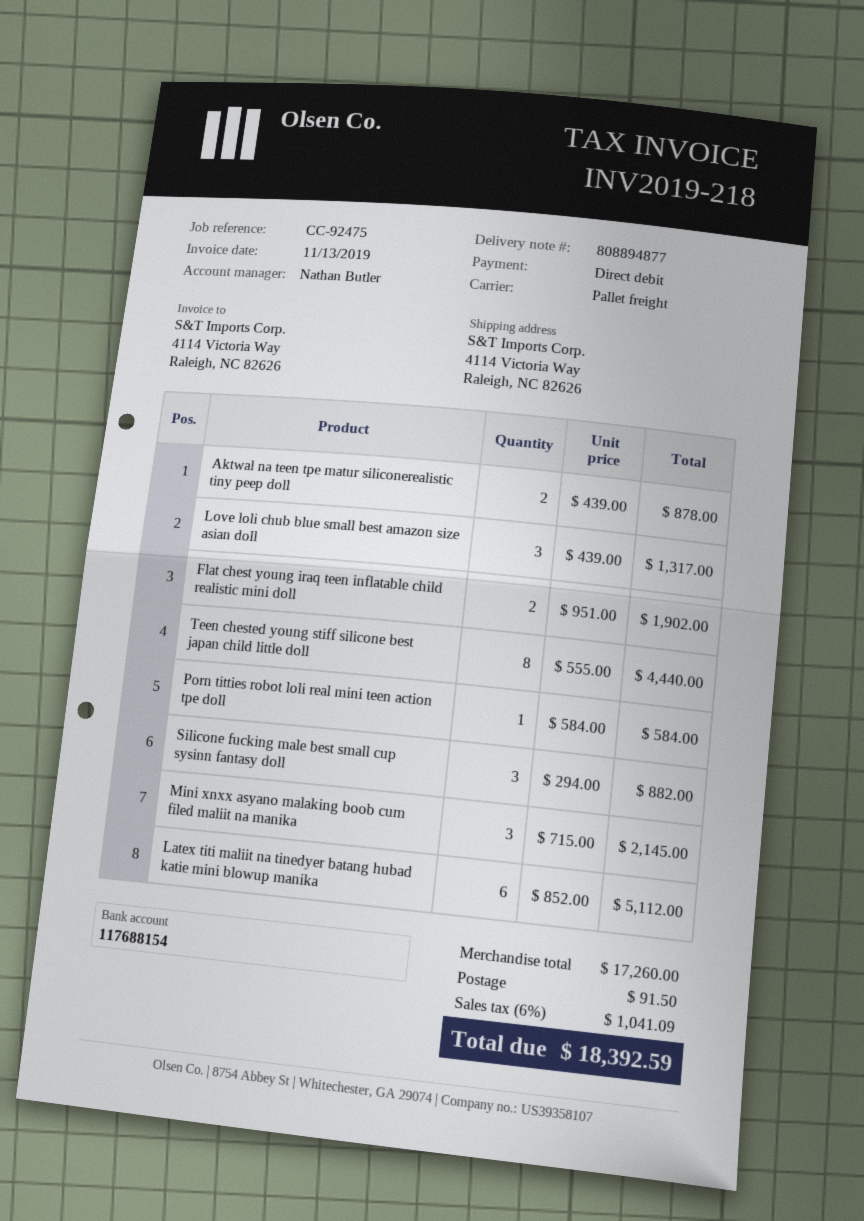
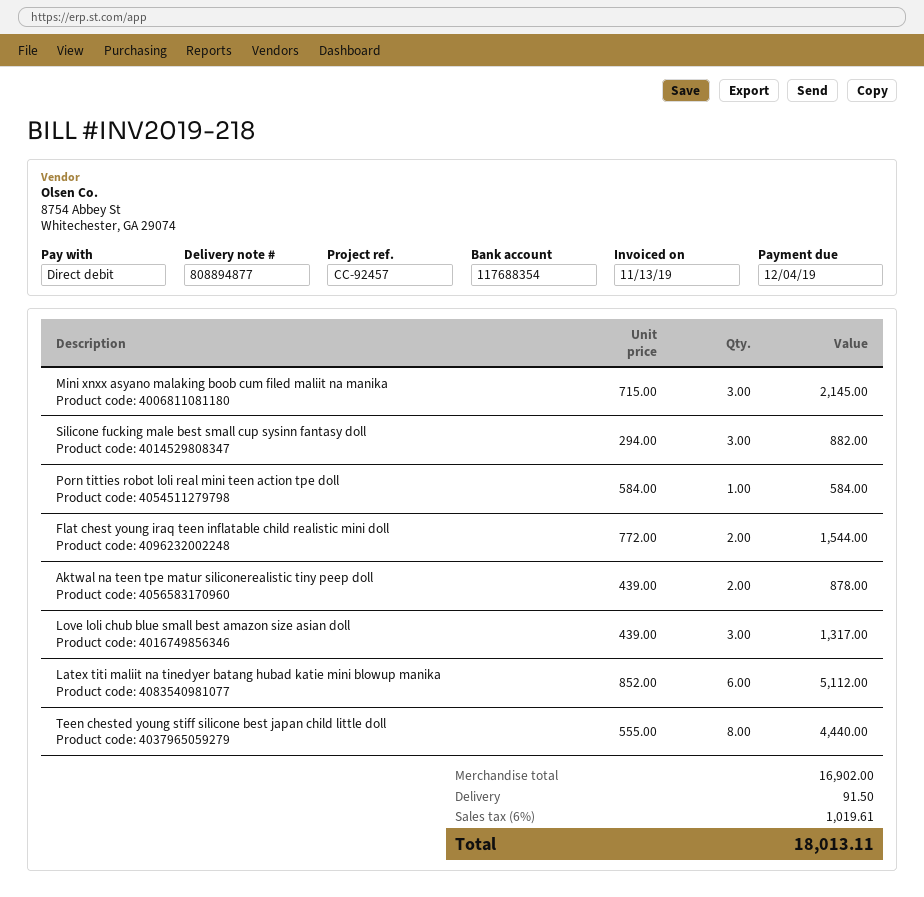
reference: CC-92475 -> CC-92457
bank account: 117688154 -> 117688354
Flat chest young iraq teen inflatable child realistic mini doll: 2 x 951.00 = 1902.00 -> 2 x 772.00 = 1544.00
subtotal: 17260.00 -> 16902.00
tax: 6% = 1041.09 -> 6% = 1019.61
total: 18392.59 -> 18013.11

